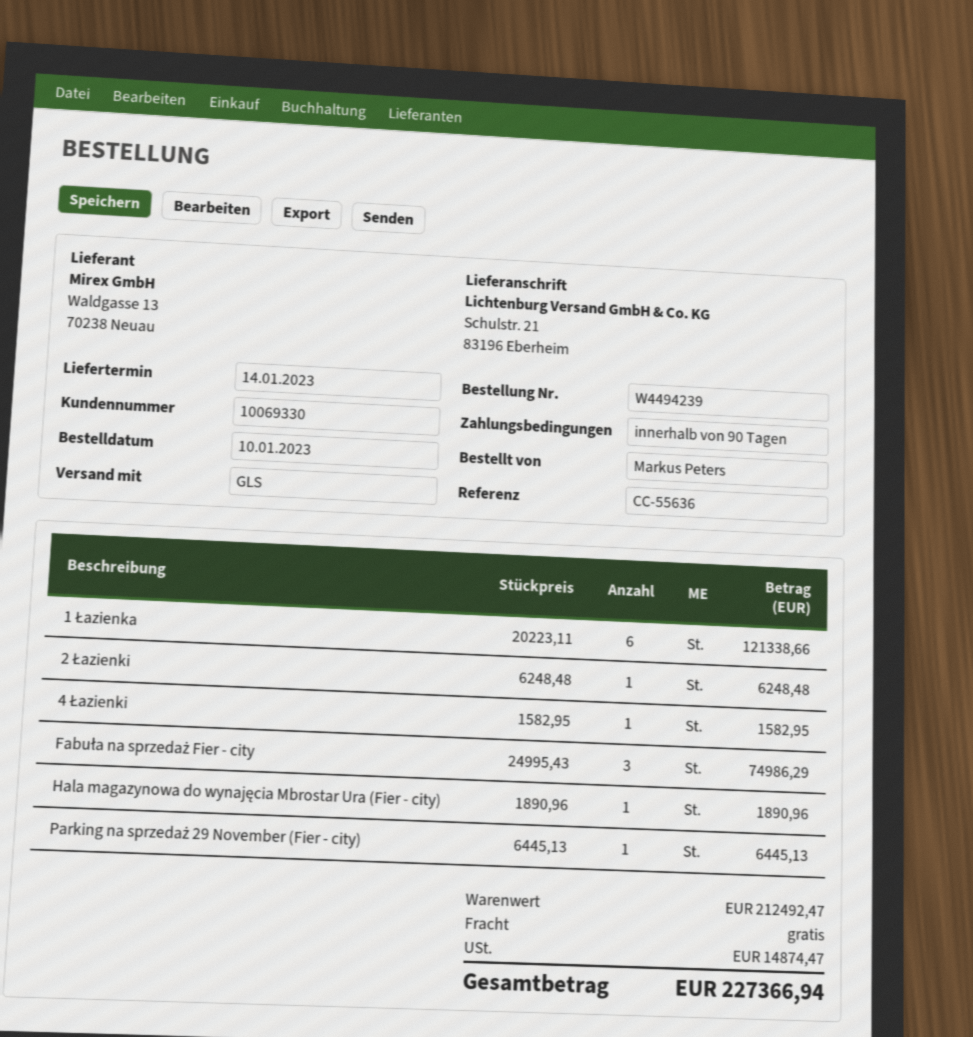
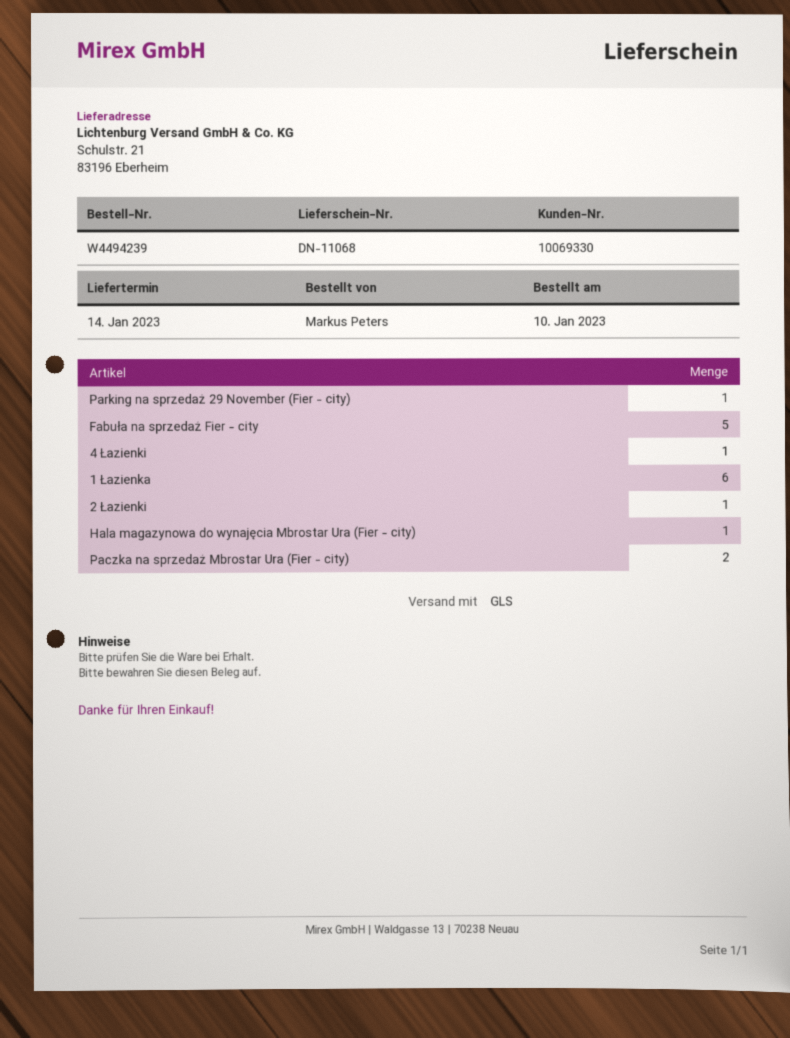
Fabuła na sprzedaż Fier - city: 3 -> 5
Paczka na sprzedaż Mbrostar Ura (Fier - city): none -> 2

